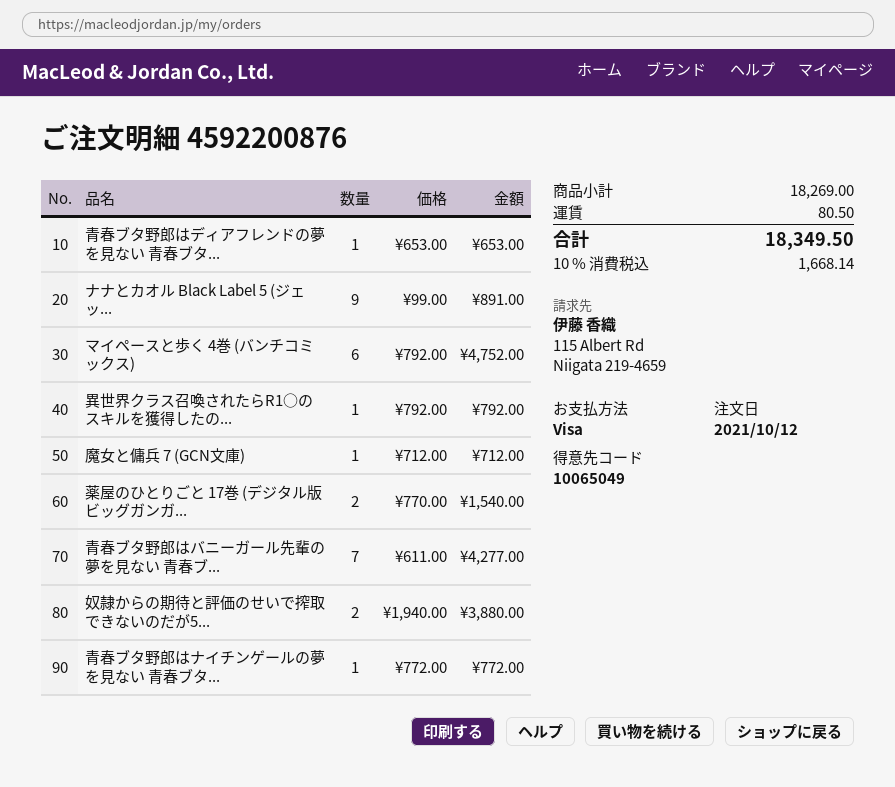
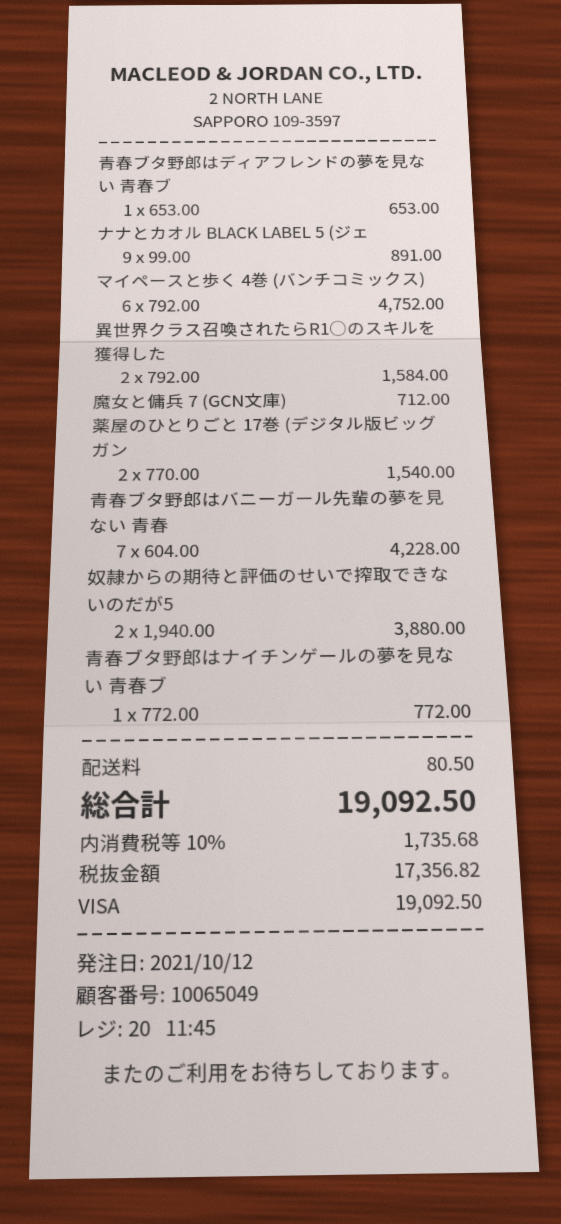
異世界クラス召喚されたらR1○のスキルを獲得したの...: 1 x 792.00 = 792.00 -> 2 x 792.00 = 1584.00
青春ブタ野郎はバニーガール先輩の夢を見ない 青春ブ...: 7 x 611.00 = 4277.00 -> 7 x 604.00 = 4228.00
tax: 10% = 1668.14 -> 10% = 1735.68
total: 18349.50 -> 19092.50

